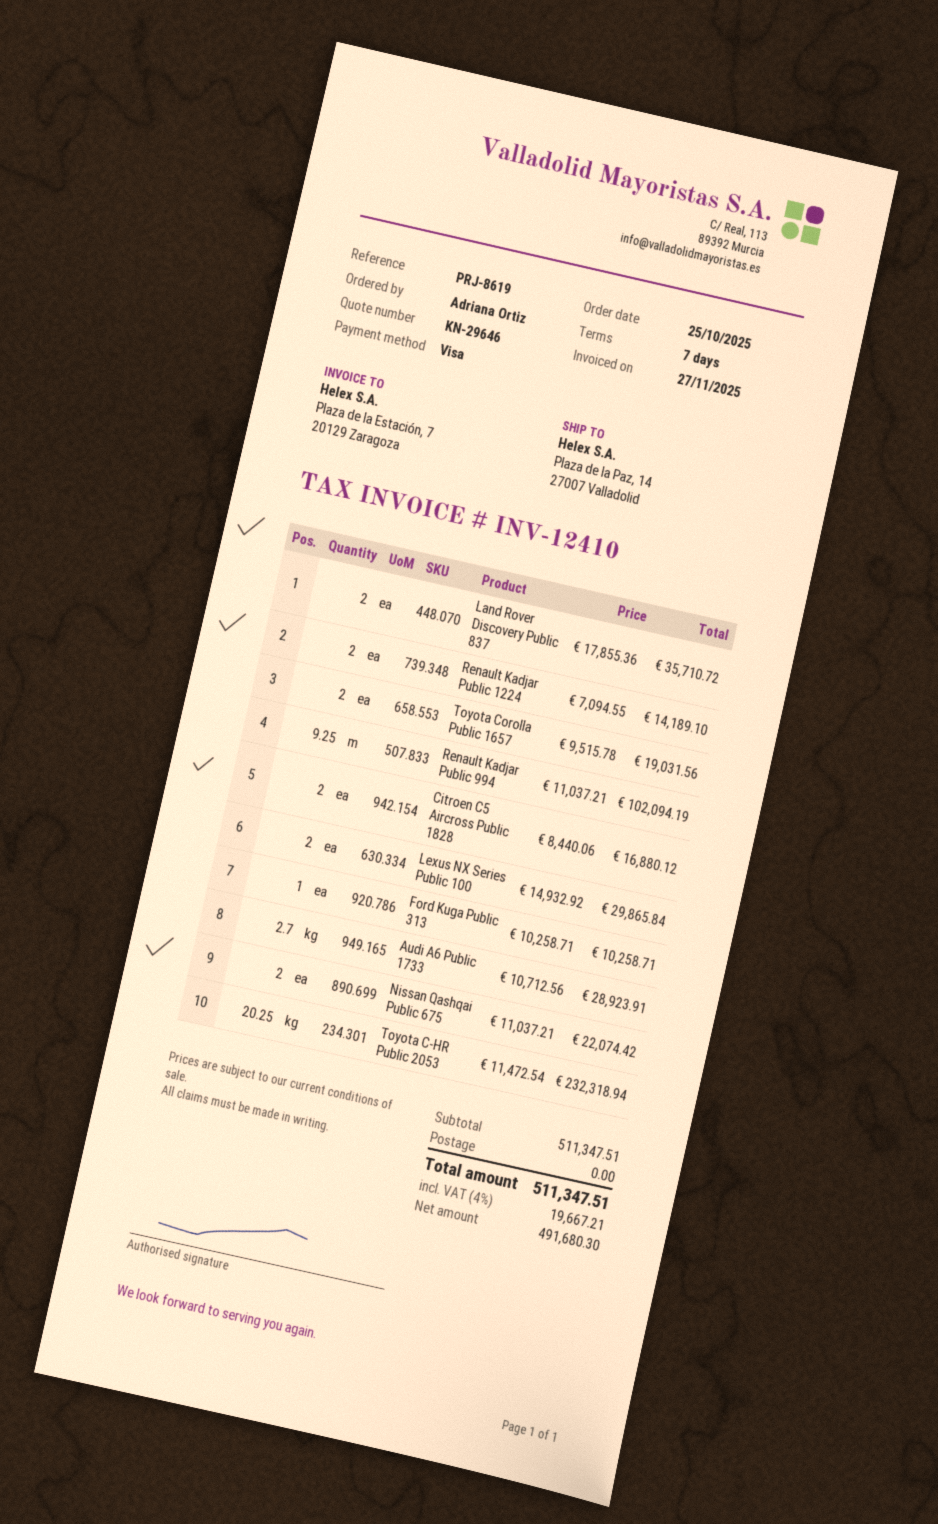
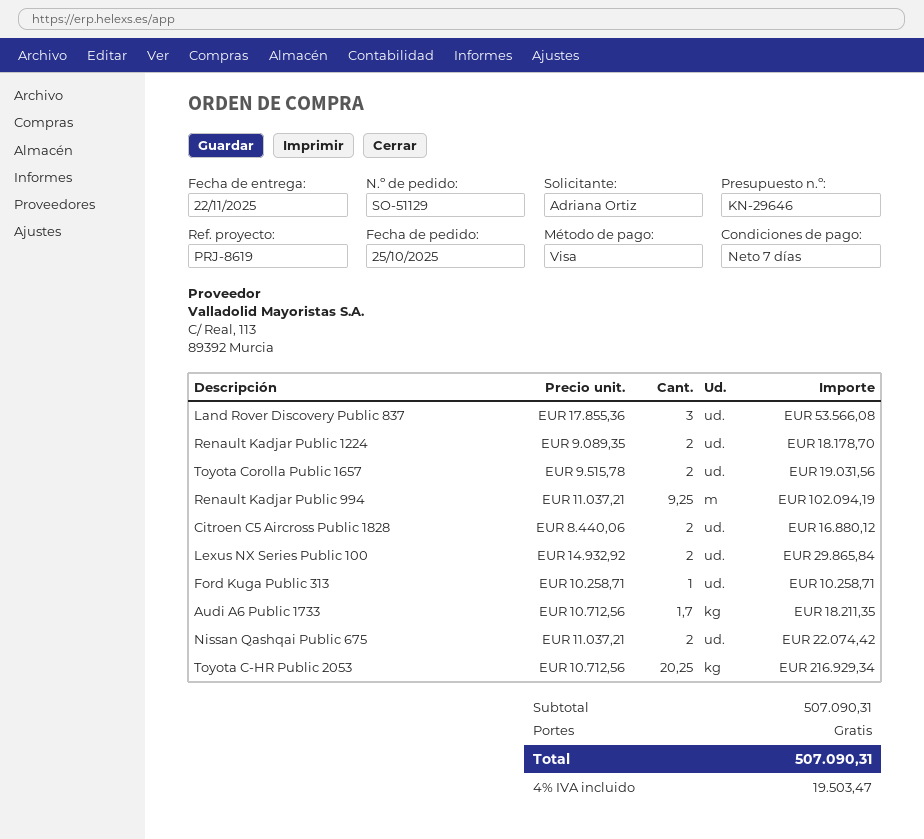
Land Rover Discovery Public 837: 2 x 17855.36 = 35710.72 -> 3 x 17855.36 = 53566.08
Renault Kadjar Public 1224: 2 x 7094.55 = 14189.10 -> 2 x 9089.35 = 18178.70
Audi A6 Public 1733: 2.7 x 10712.56 = 28923.91 -> 1.7 x 10712.56 = 18211.35
Toyota C-HR Public 2053: 20.25 x 11472.54 = 232318.94 -> 20.25 x 10712.56 = 216929.34
subtotal: 511347.51 -> 507090.31
tax: 4% = 19667.21 -> 4% = 19503.47
total: 511347.51 -> 507090.31

